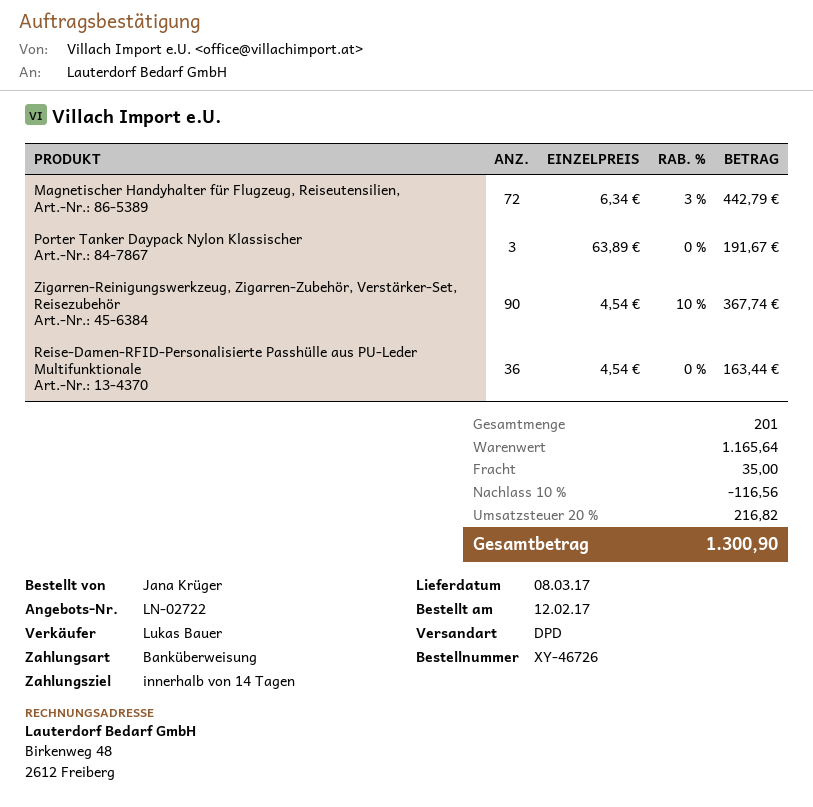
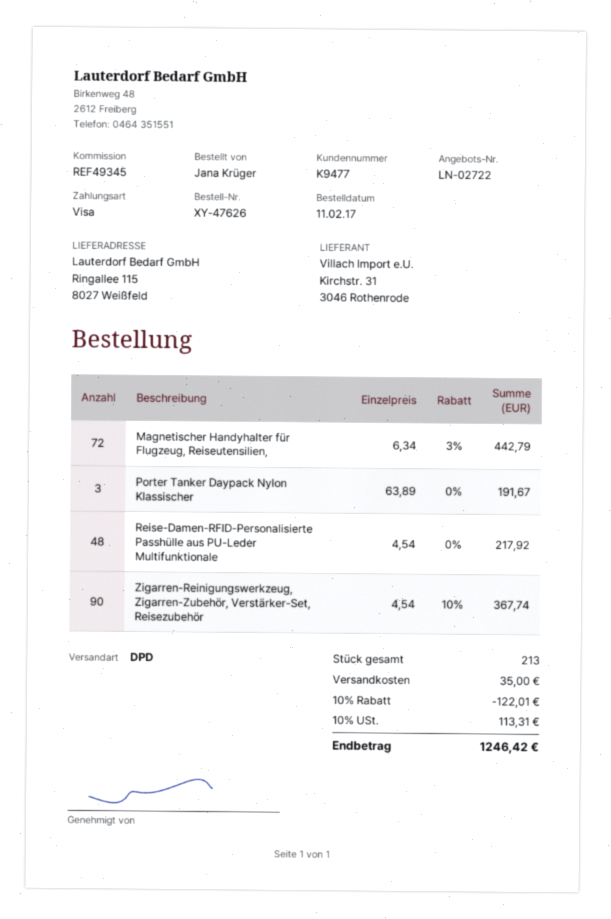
order number: XY-46726 -> XY-47626
order date: 2017-02-12 -> 2017-02-11
payment method: bank transfer -> Visa
Reise-Damen-RFID-Personalisierte Passhülle aus PU-Leder Multifunktionale: 36 x 4.54 = 163.44 -> 48 x 4.54 = 217.92
total quantity: 201 -> 213
discount: 10% = 116.56 -> 10% = 122.01
tax: 20% = 216.82 -> 10% = 113.31
total: 1300.90 -> 1246.42

